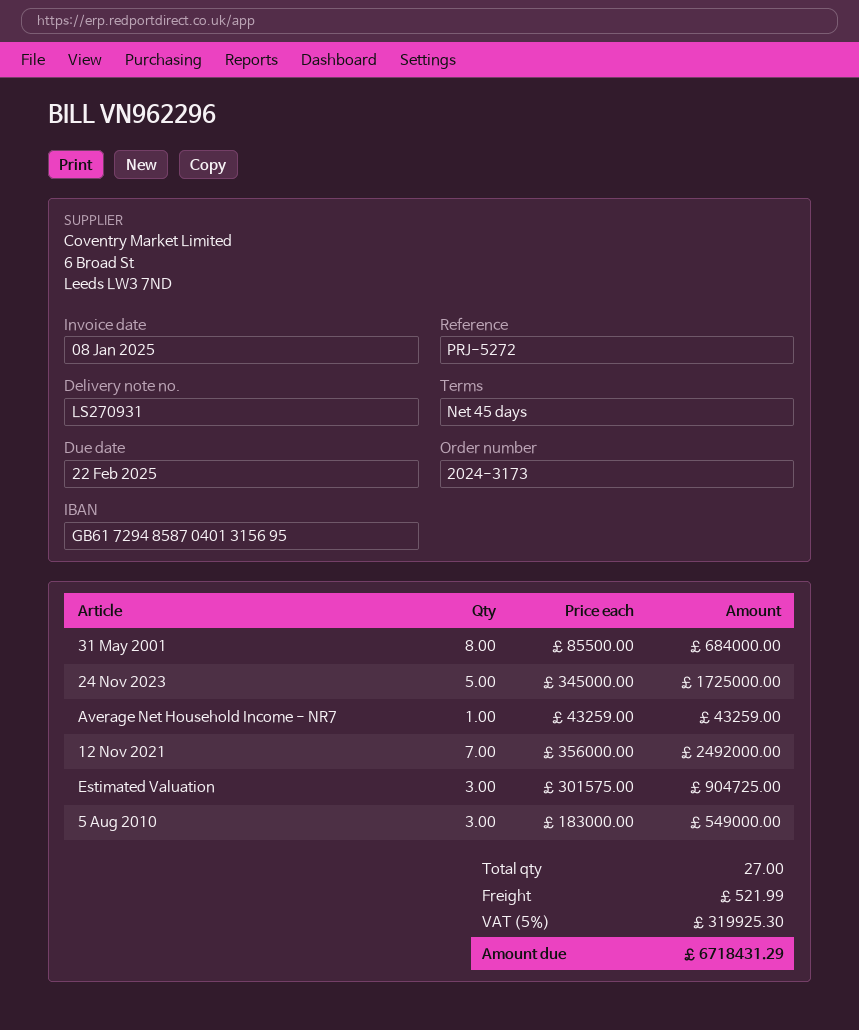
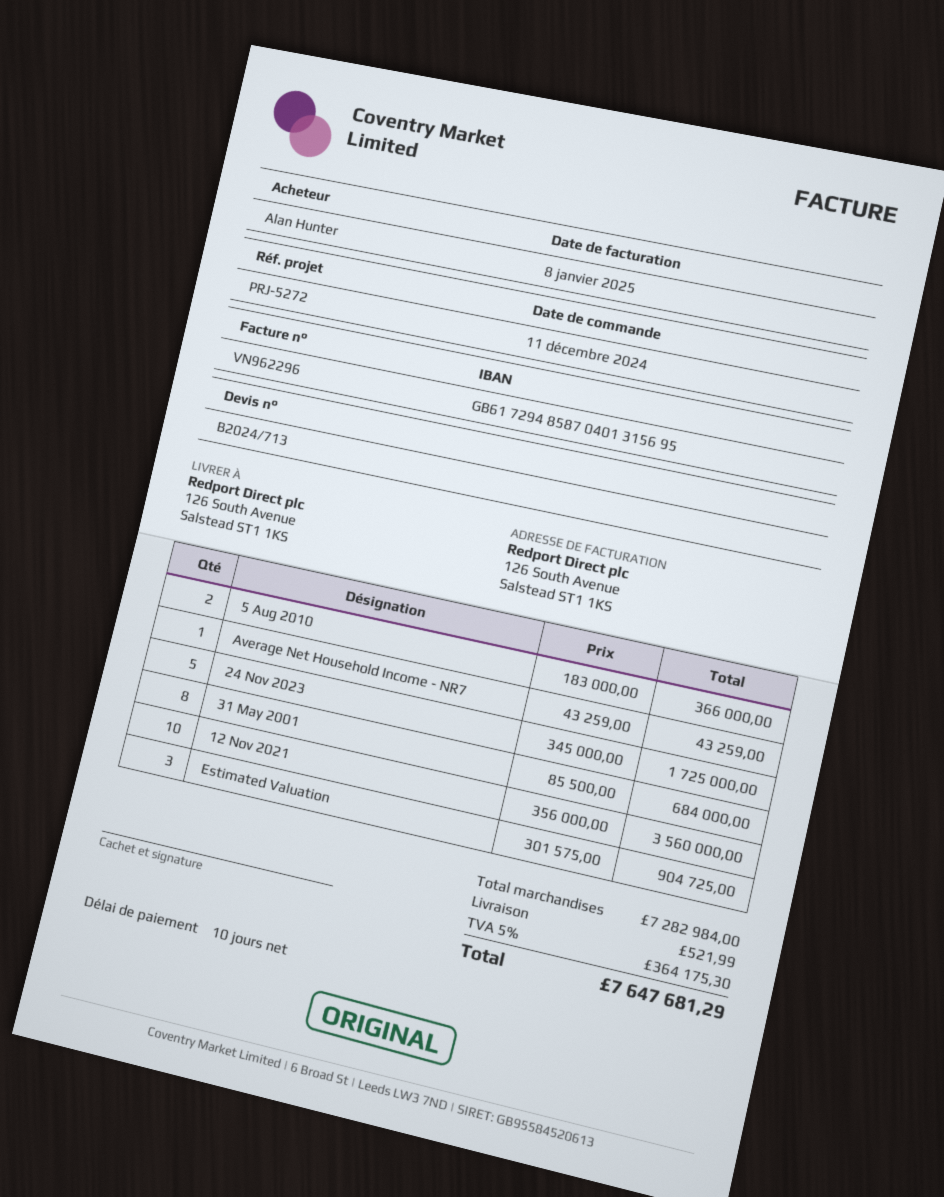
payment terms: 45 days -> 10 days
12 Nov 2021: 7 x 356000.00 = 2492000.00 -> 10 x 356000.00 = 3560000.00
5 Aug 2010: 3 x 183000.00 = 549000.00 -> 2 x 183000.00 = 366000.00
tax: 5% = 319925.30 -> 5% = 364175.30
total: 6718431.29 -> 7647681.29

